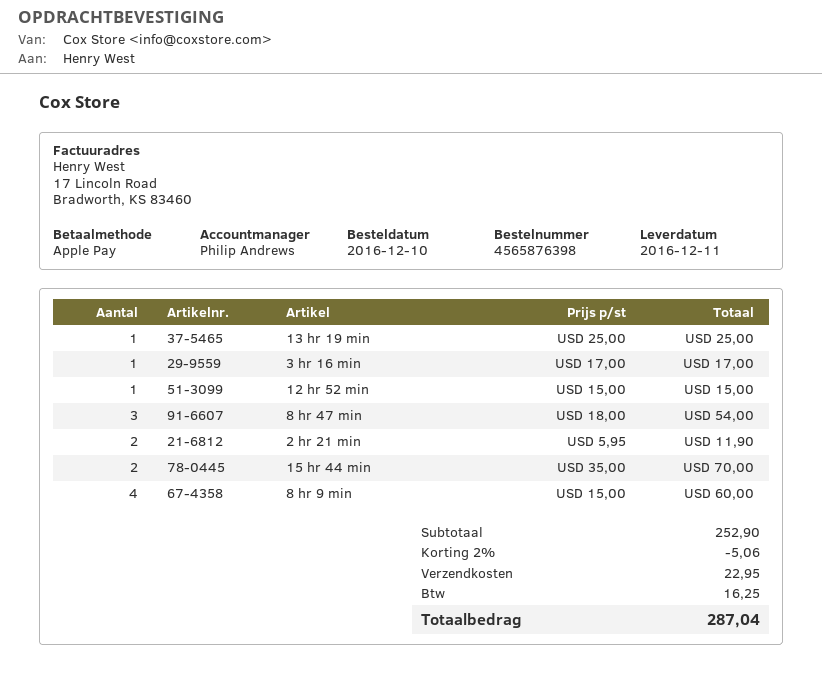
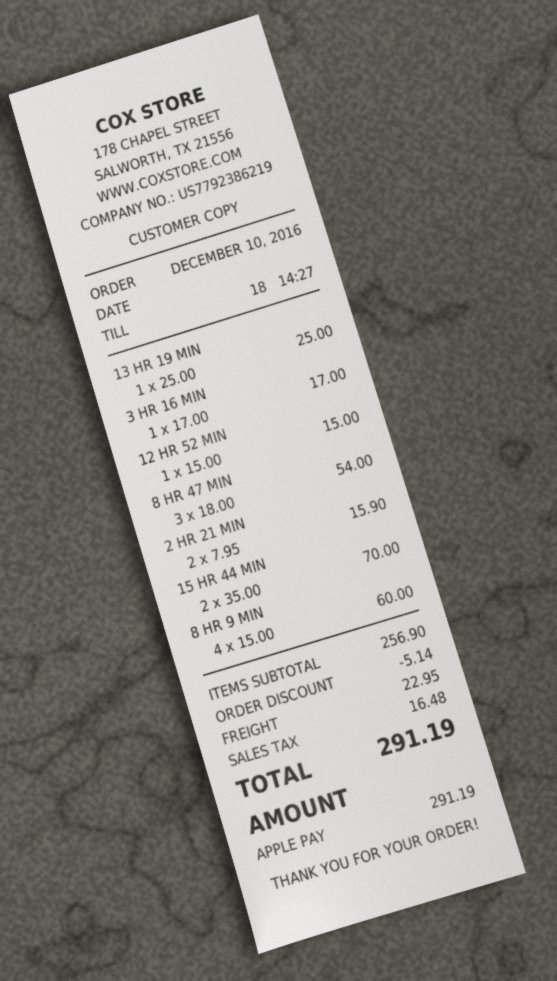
2 hr 21 min: 2 x 5.95 = 11.90 -> 2 x 7.95 = 15.90
subtotal: 252.90 -> 256.90
discount: 5.06 -> 5.14
tax: 16.25 -> 16.48
total: 287.04 -> 291.19

